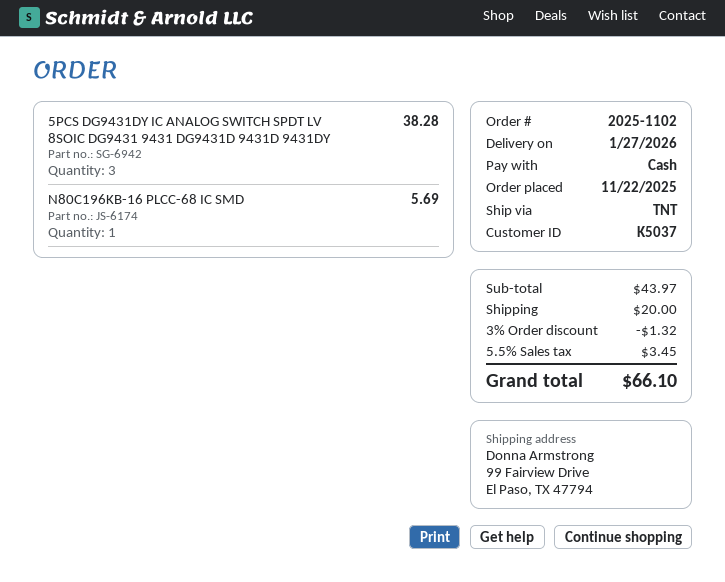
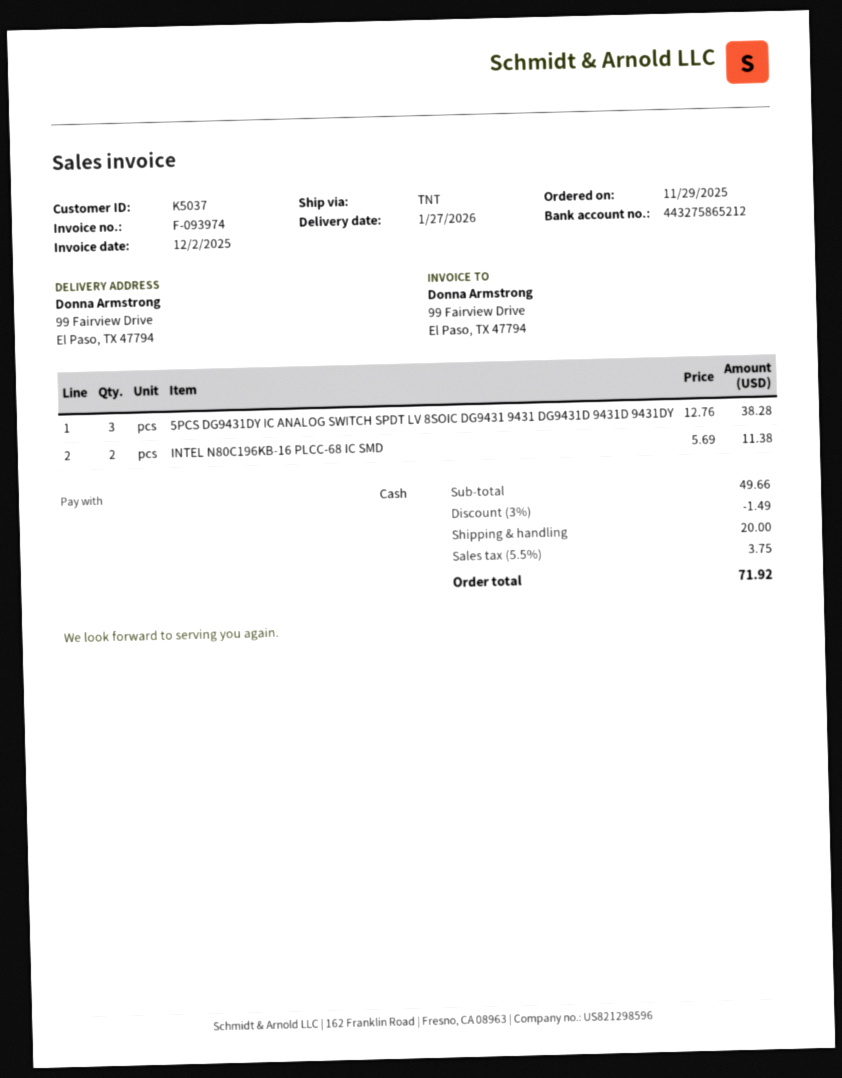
order date: 2025-11-22 -> 2025-11-29
N80C196KB-16 PLCC-68 IC SMD: 1 for 5.69 -> none
INTEL N80C196KB-16 PLCC-68 IC SMD: none -> 2 for 11.38
subtotal: 43.97 -> 49.66
discount: 3% = 1.32 -> 3% = 1.49
tax: 5.5% = 3.45 -> 5.5% = 3.75
total: 66.10 -> 71.92

